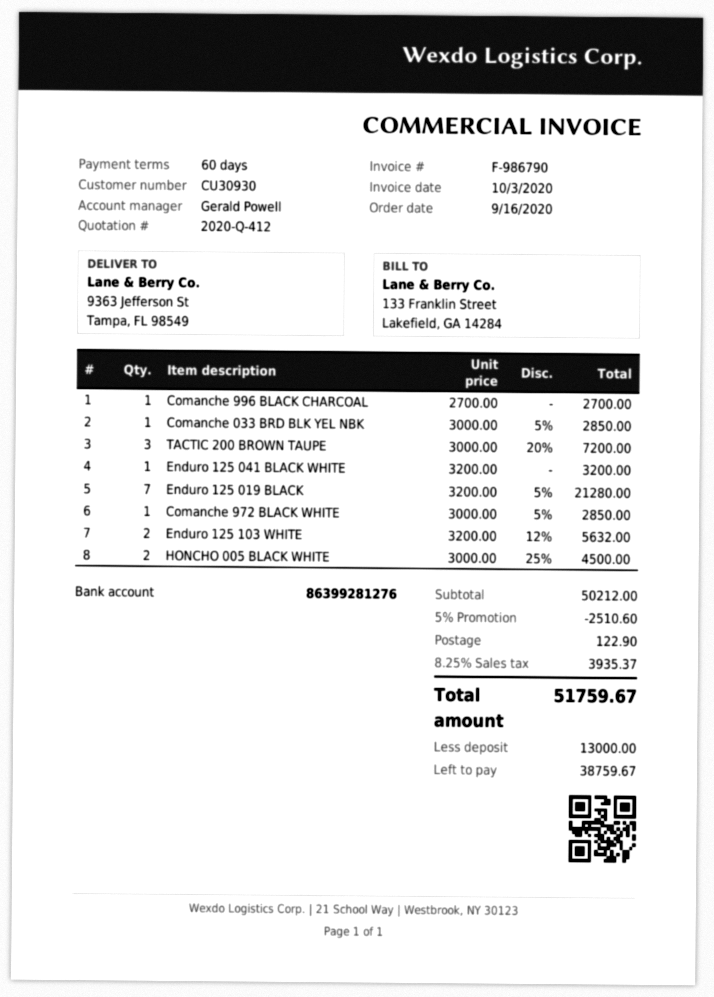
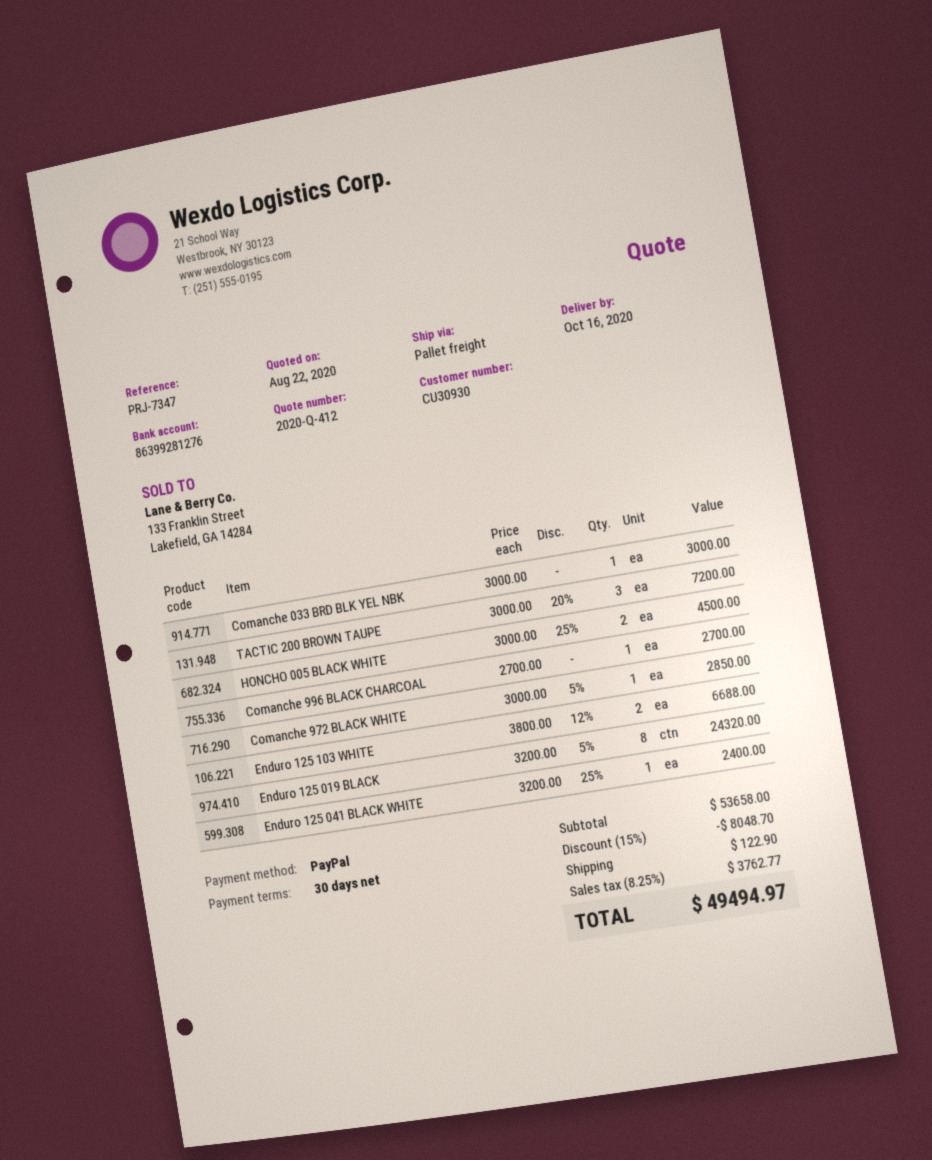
payment terms: 60 days -> 30 days
Comanche 033 BRD BLK YEL NBK: 1 x 3000.00 - 5% = 2850.00 -> 1 x 3000.00 = 3000.00
Enduro 125 041 BLACK WHITE: 1 x 3200.00 = 3200.00 -> 1 x 3200.00 - 25% = 2400.00
Enduro 125 019 BLACK: 7 x 3200.00 - 5% = 21280.00 -> 8 x 3200.00 - 5% = 24320.00
Enduro 125 103 WHITE: 2 x 3200.00 - 12% = 5632.00 -> 2 x 3800.00 - 12% = 6688.00
subtotal: 50212.00 -> 53658.00
discount: 5% = 2510.60 -> 15% = 8048.70
tax: 8.25% = 3935.37 -> 8.25% = 3762.77
total: 51759.67 -> 49494.97

